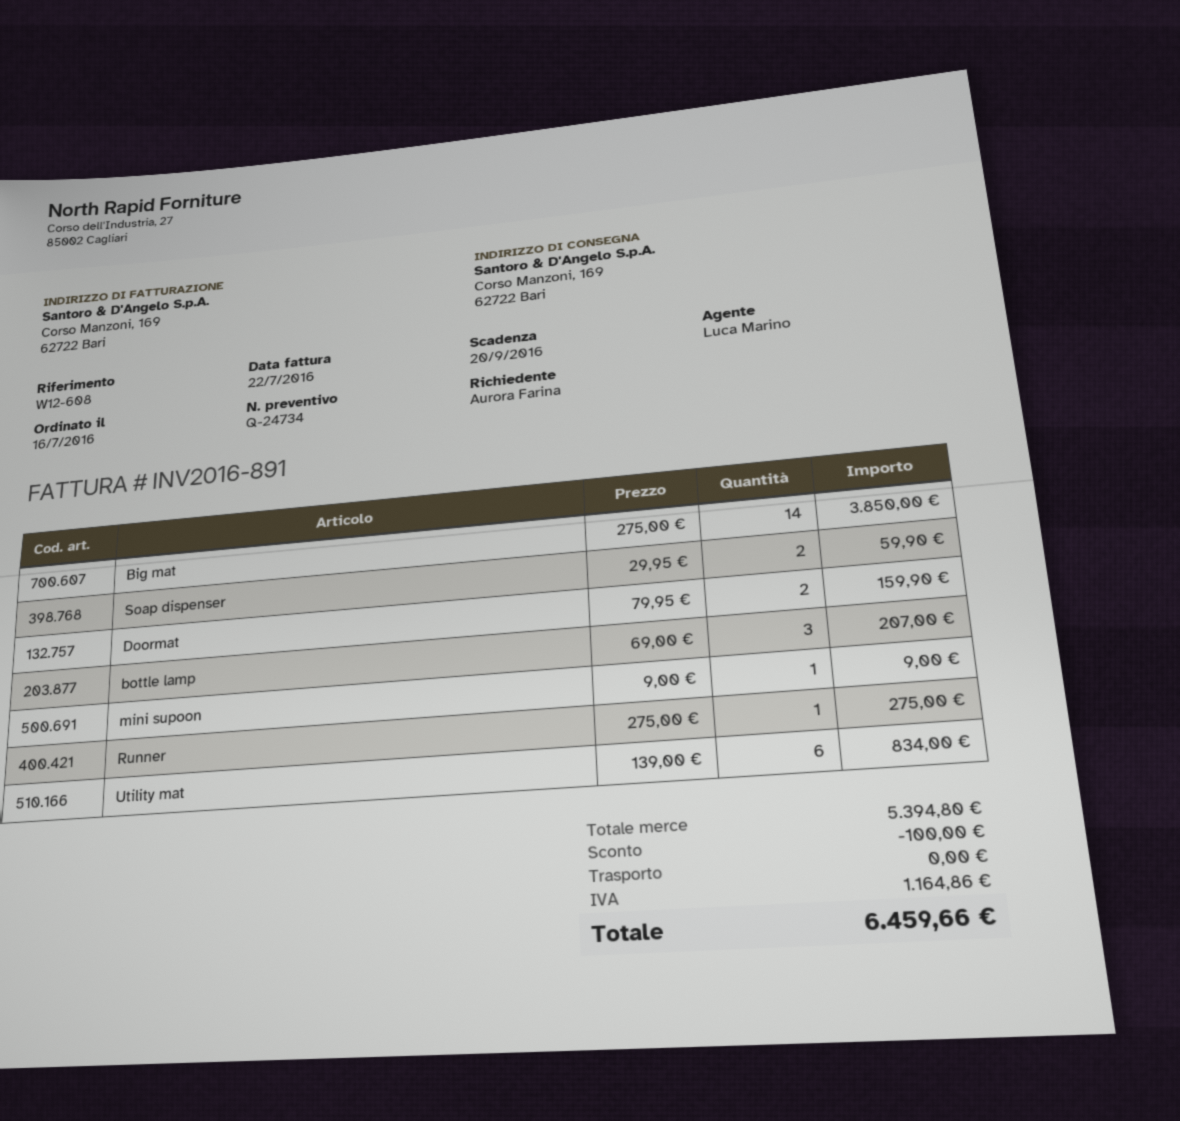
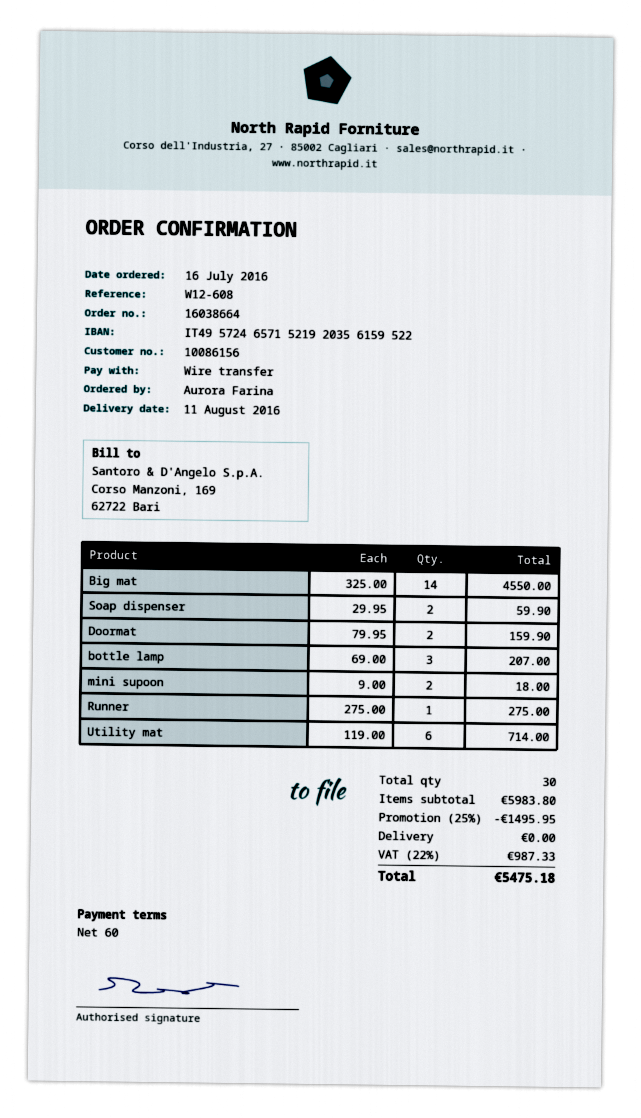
Big mat: 14 x 275.00 = 3850.00 -> 14 x 325.00 = 4550.00
mini supoon: 1 x 9.00 = 9.00 -> 2 x 9.00 = 18.00
Utility mat: 6 x 139.00 = 834.00 -> 6 x 119.00 = 714.00
subtotal: 5394.80 -> 5983.80
discount: 100.00 -> 1495.95
tax: 1164.86 -> 987.33
total: 6459.66 -> 5475.18

